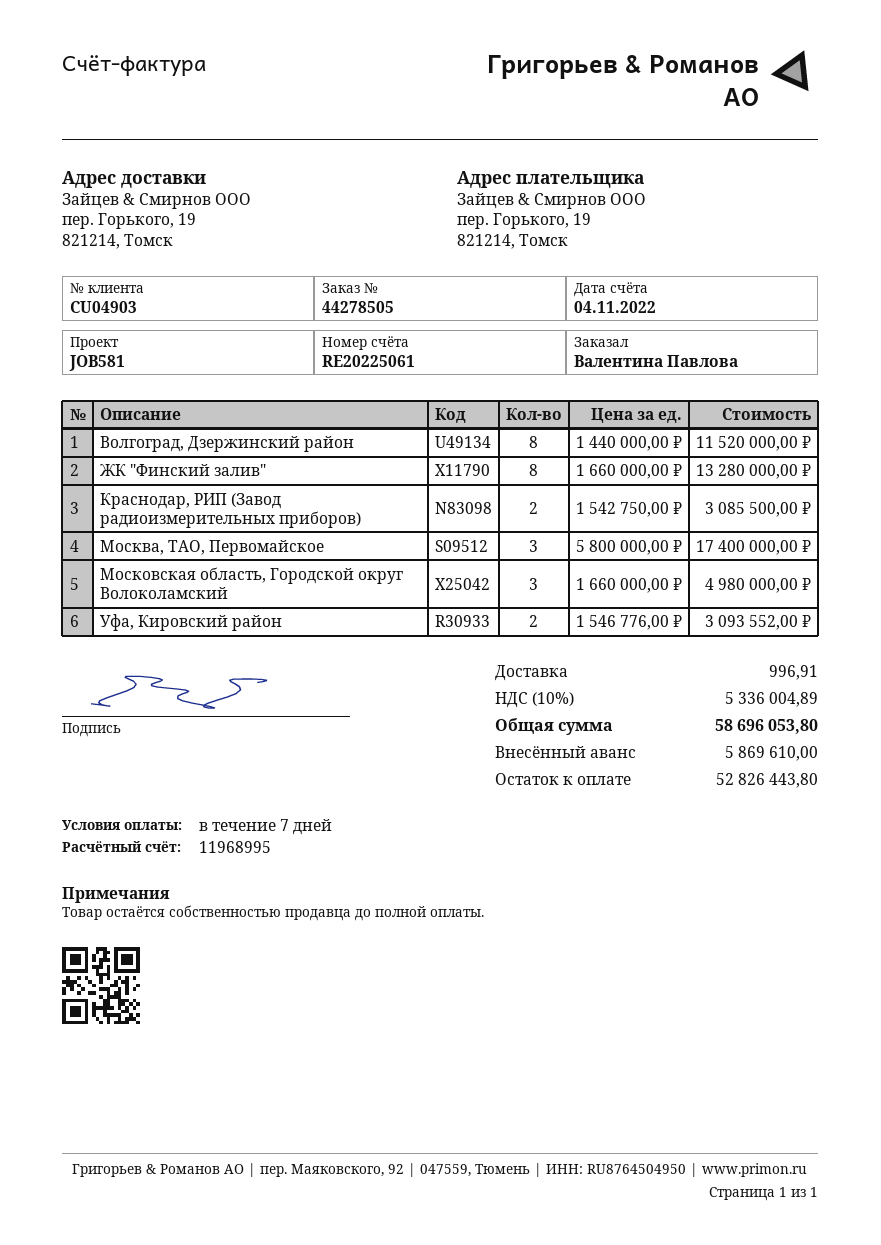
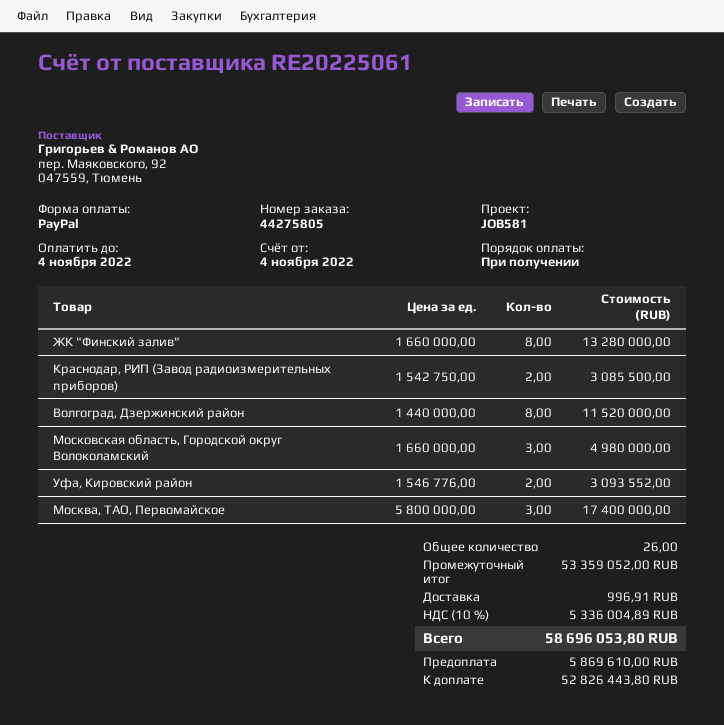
order number: 44278505 -> 44275805
payment terms: 7 days -> on receipt

